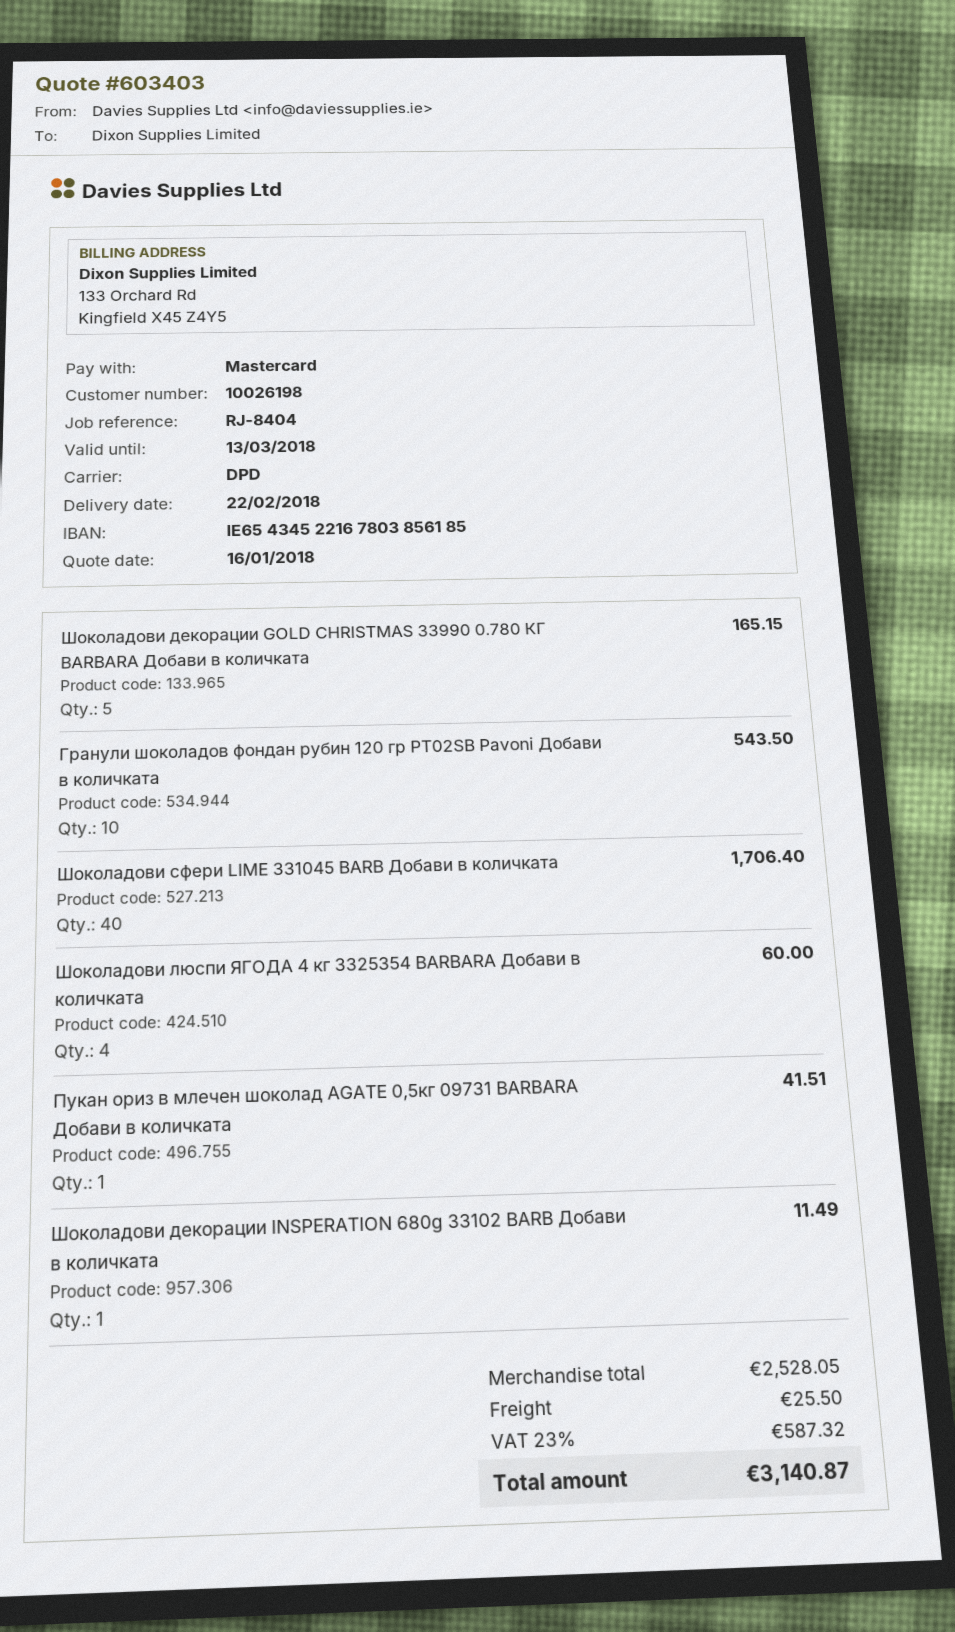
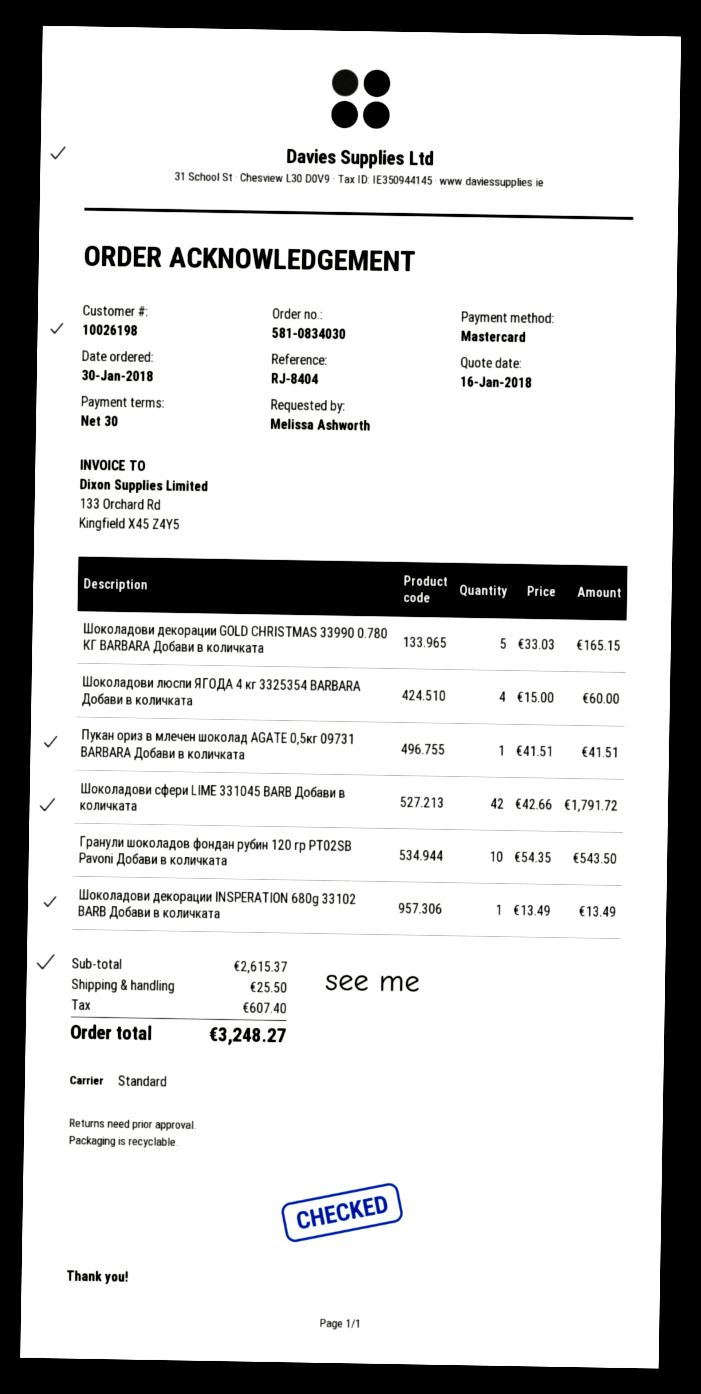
shipping method: DPD -> standard
Шоколадови сфери LIME 331045 BARB Добави в количката: 40 for 1706.40 -> 42 for 1791.72
Шоколадови декорации INSPERATION 680g 33102 BARB Добави в количката: 1 for 11.49 -> 1 for 13.49
subtotal: 2528.05 -> 2615.37
tax: 587.32 -> 607.40
total: 3140.87 -> 3248.27

